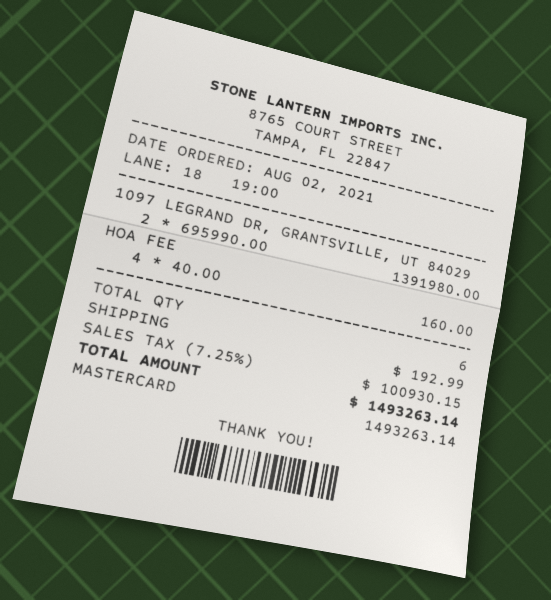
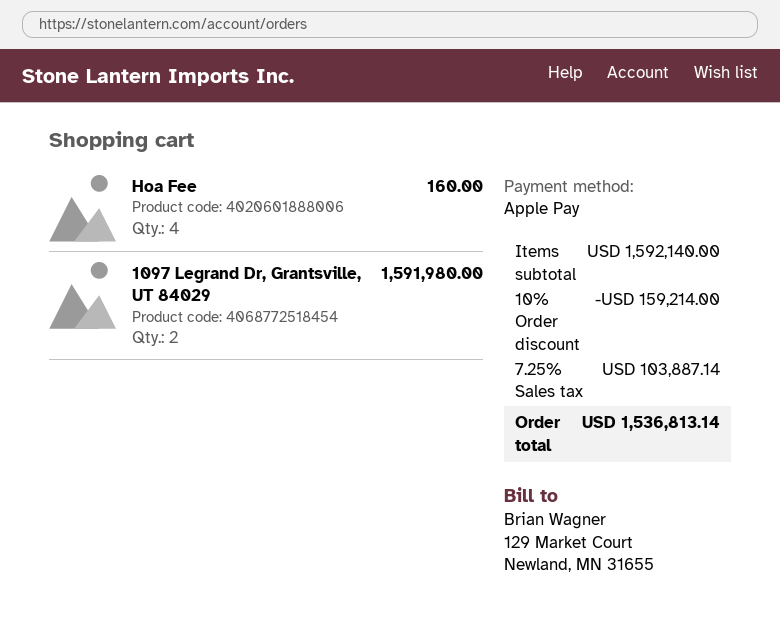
payment method: Mastercard -> Apple Pay
1097 LEGRAND DR, GRANTSVILLE, UT 84029: 2 for 1391980.00 -> 2 for 1591980.00
discount: none -> 10% = 159214.00
shipping: 192.99 -> none
tax: 7.25% = 100930.15 -> 7.25% = 103887.14
total: 1493263.14 -> 1536813.14

